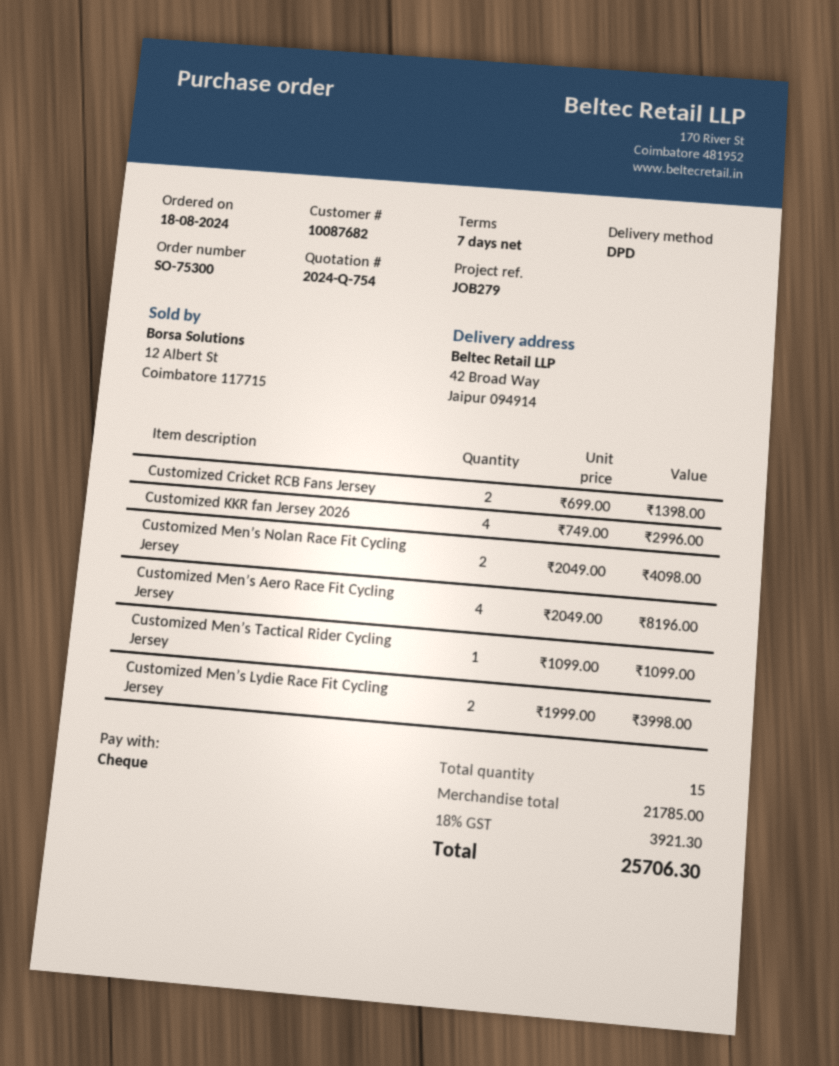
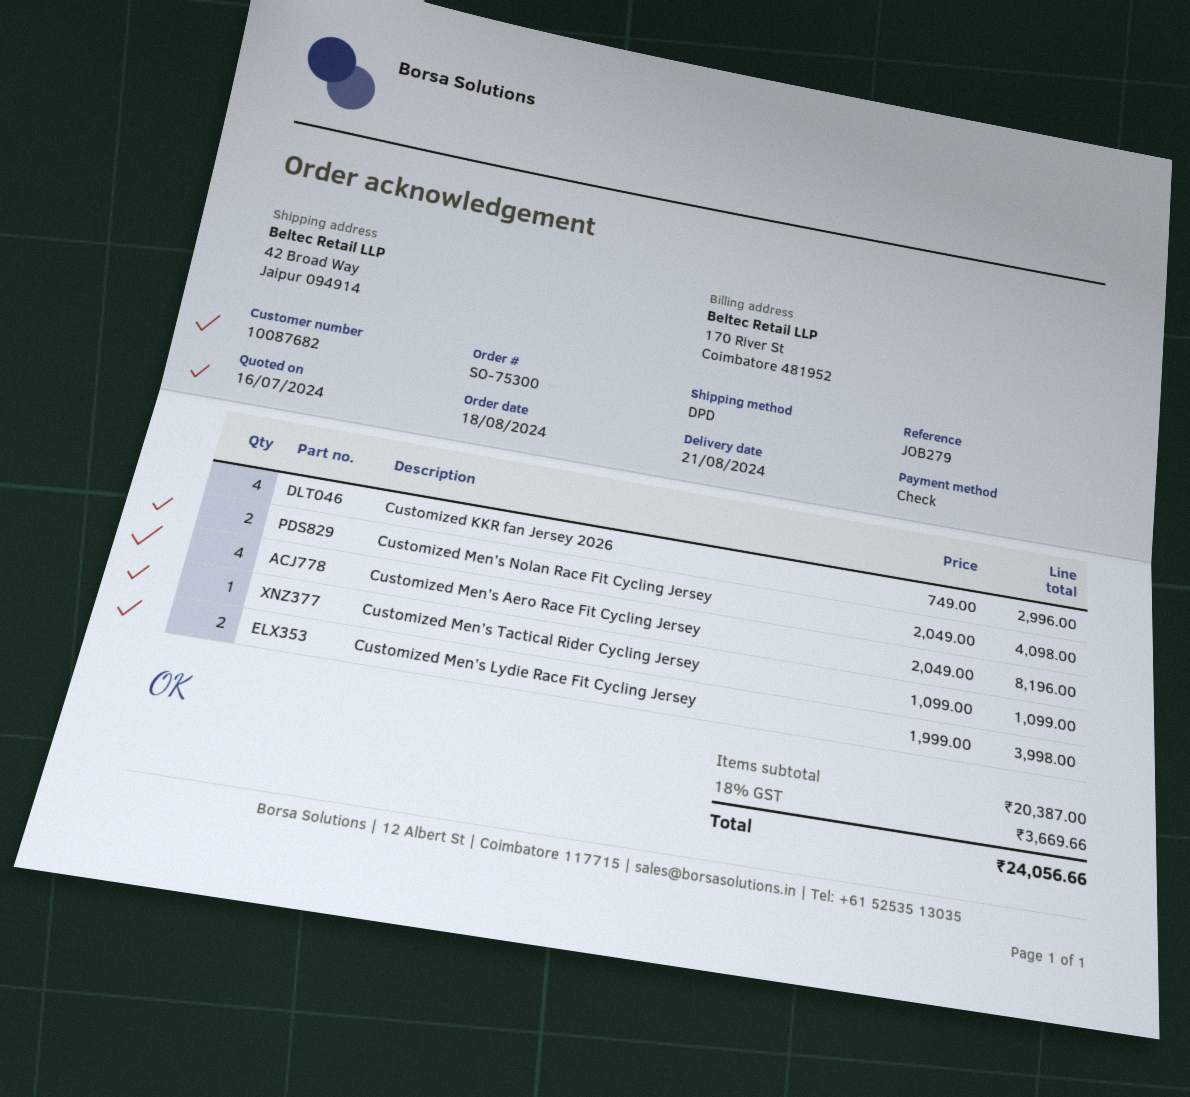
Customized Cricket RCB Fans Jersey: 2 x 699.00 = 1398.00 -> none
subtotal: 21785.00 -> 20387.00
tax: 18% = 3921.30 -> 18% = 3669.66
total: 25706.30 -> 24056.66

